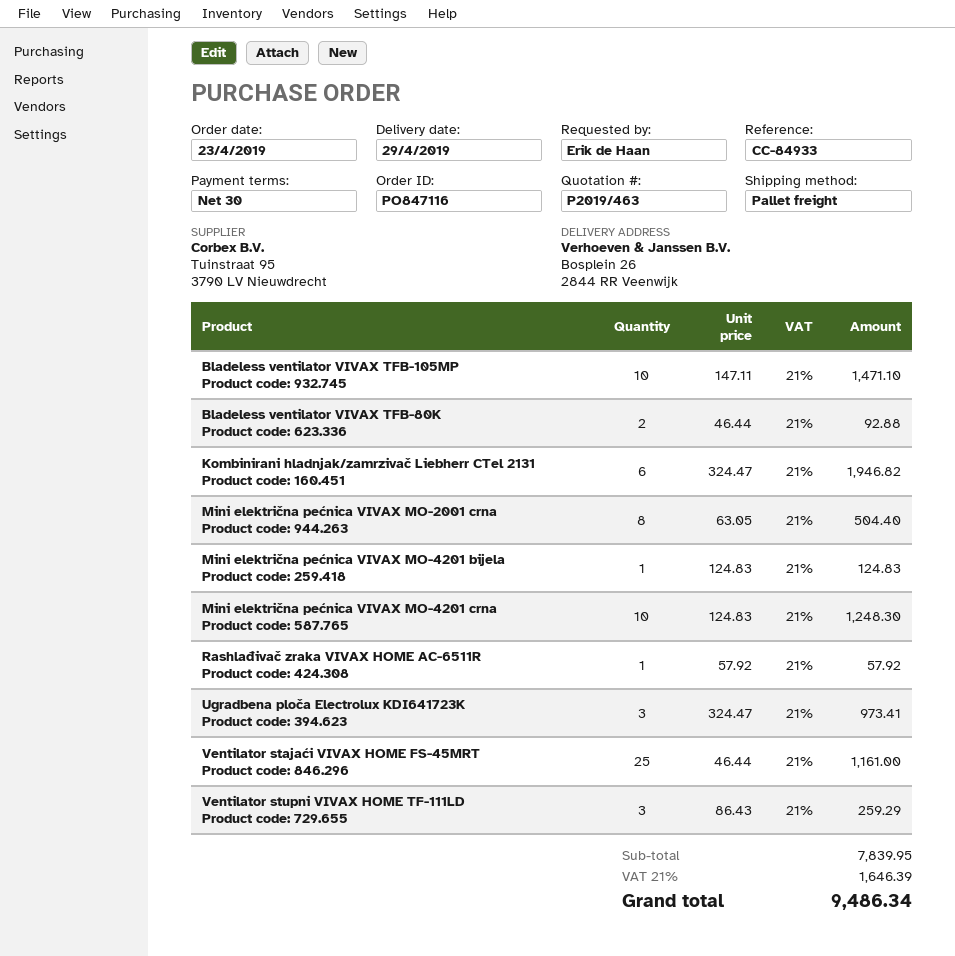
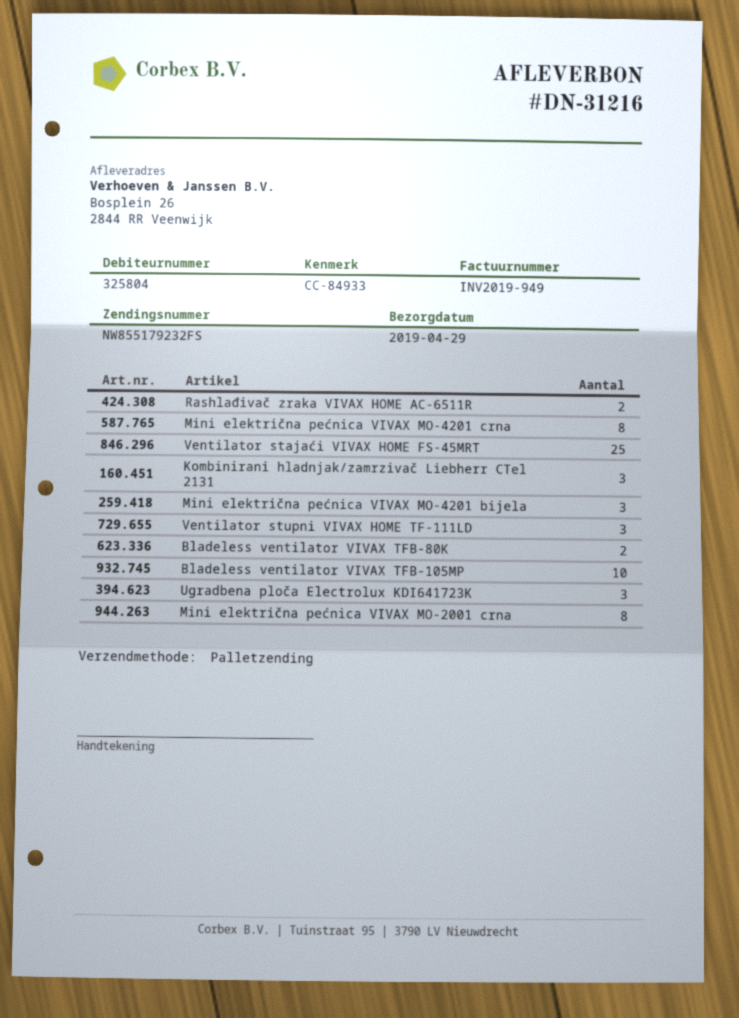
Kombinirani hladnjak/zamrzivač Liebherr CTel 2131: 6 -> 3
Mini električna pećnica VIVAX MO-4201 bijela: 1 -> 3
Mini električna pećnica VIVAX MO-4201 crna: 10 -> 8
Rashlađivač zraka VIVAX HOME AC-6511R: 1 -> 2

